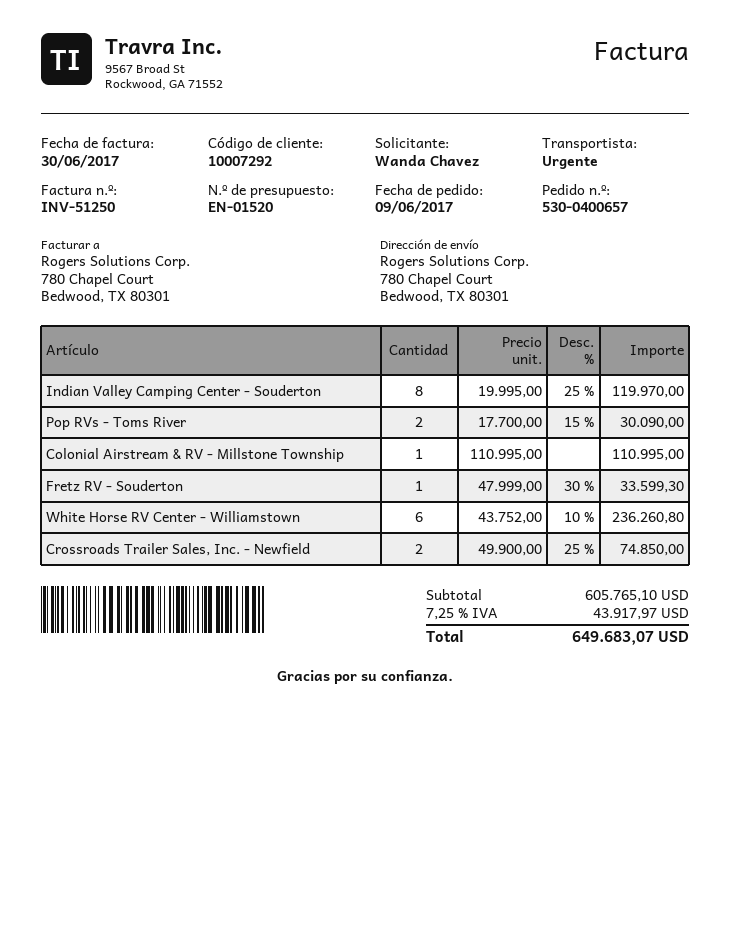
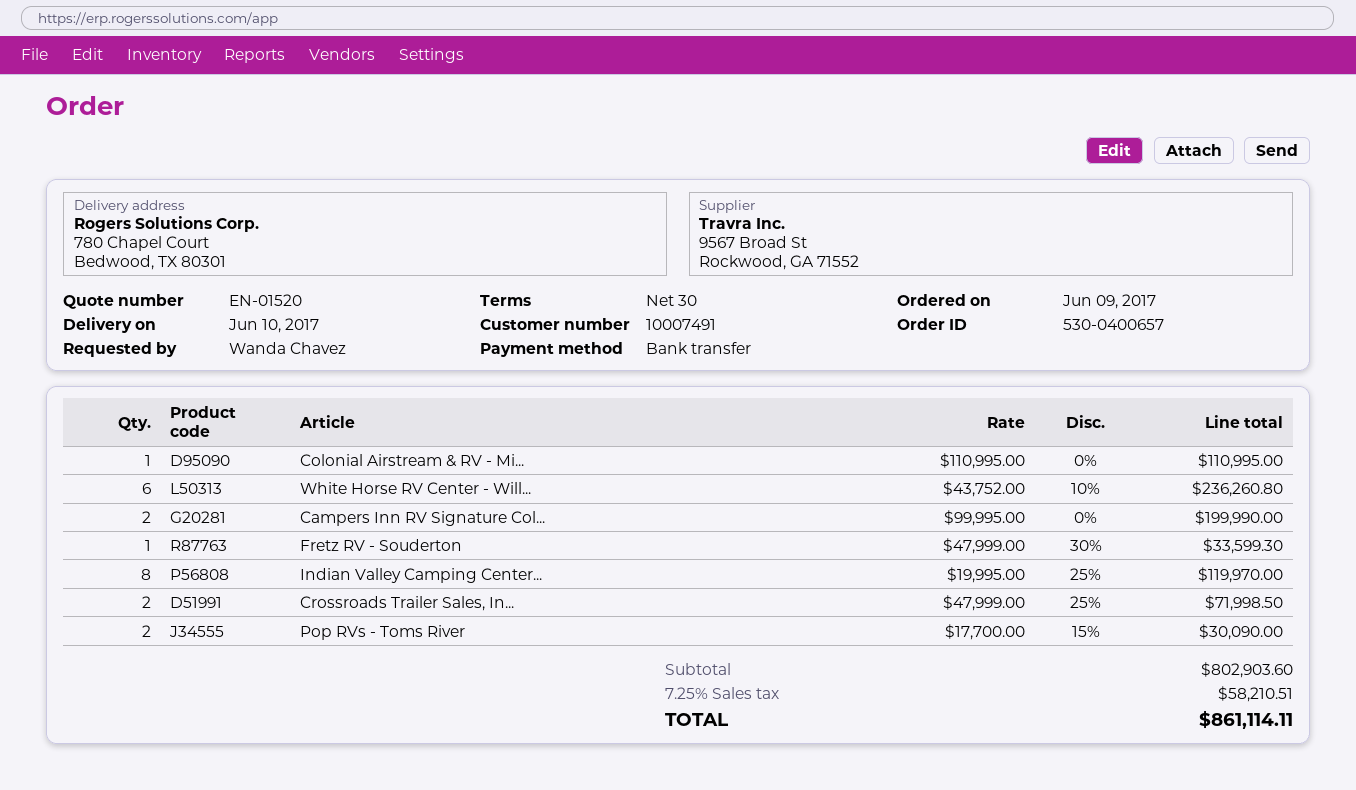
customer number: 10007292 -> 10007491
Crossroads Trailer Sales, Inc. - Newfield: 2 x 49900.00 - 25% = 74850.00 -> 2 x 47999.00 - 25% = 71998.50
Campers Inn RV Signature Col...: none -> 2 x 99995.00 = 199990.00
subtotal: 605765.10 -> 802903.60
tax: 7.25% = 43917.97 -> 7.25% = 58210.51
total: 649683.07 -> 861114.11

